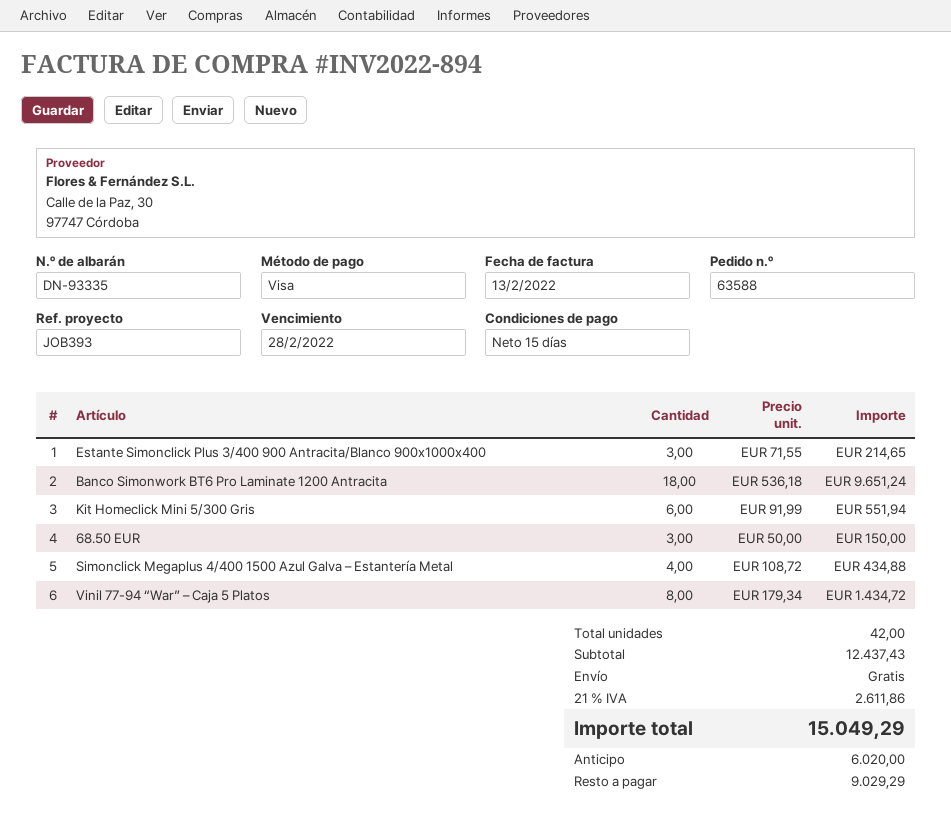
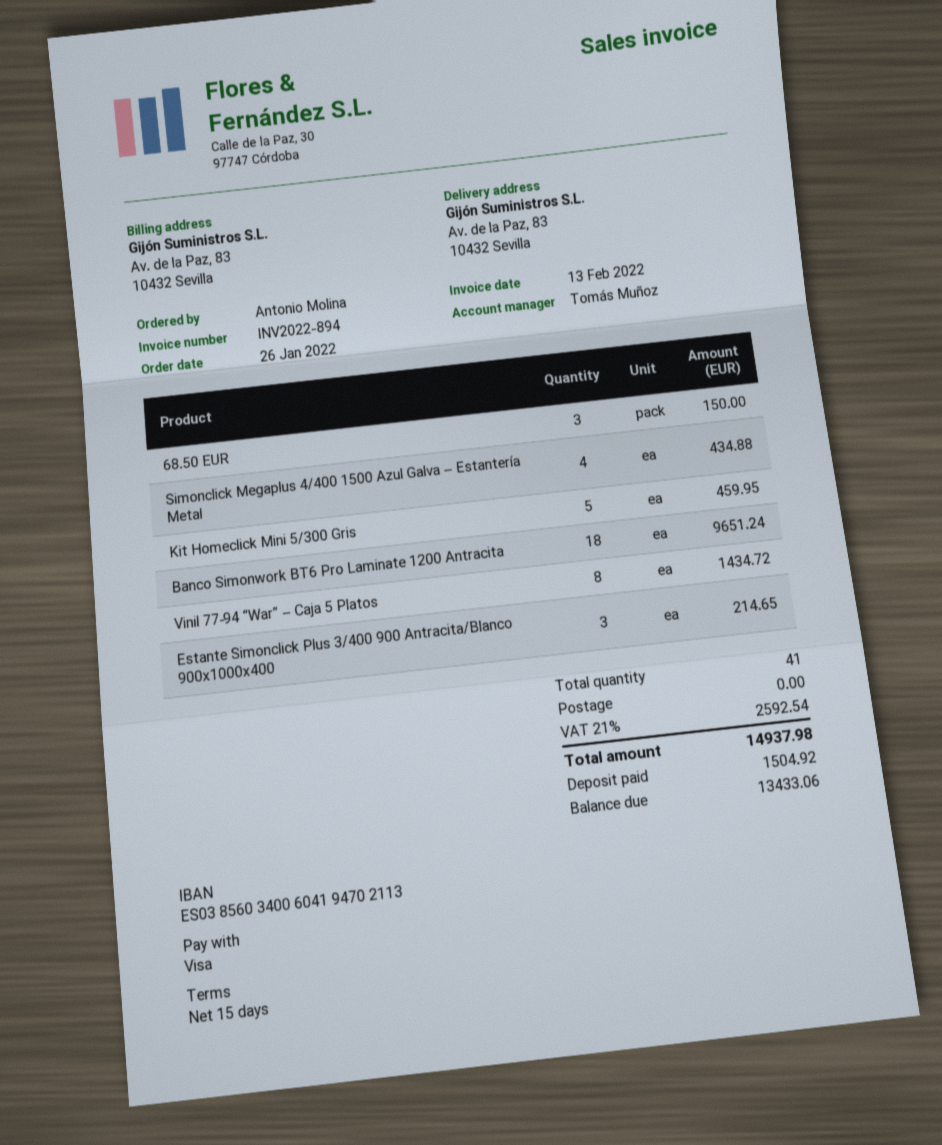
Kit Homeclick Mini 5/300 Gris: 6 for 551.94 -> 5 for 459.95
total quantity: 42 -> 41
tax: 21% = 2611.86 -> 21% = 2592.54
total: 15049.29 -> 14937.98
deposit: 6020.00 -> 1504.92
balance: 9029.29 -> 13433.06

